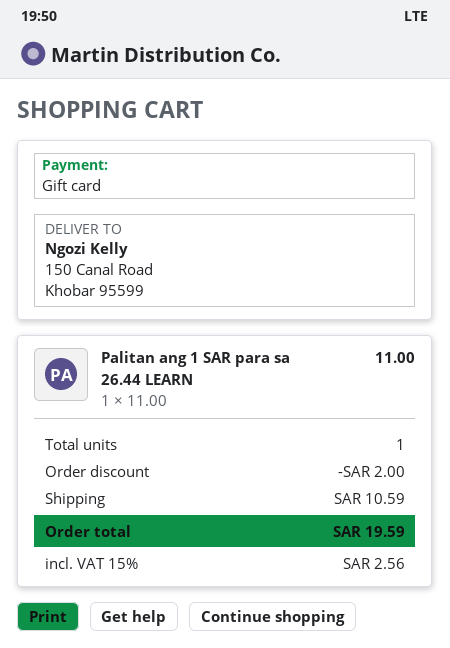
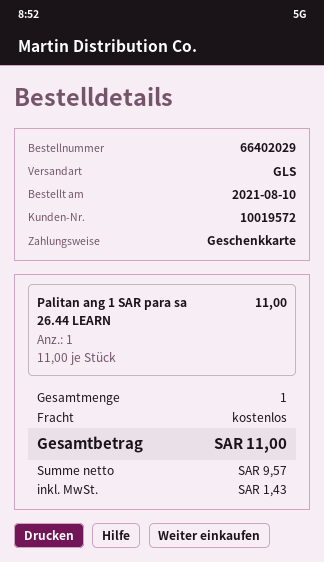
discount: 2.00 -> none
shipping: 10.59 -> 0.00
tax: 2.56 -> 1.43
total: 19.59 -> 11.00

